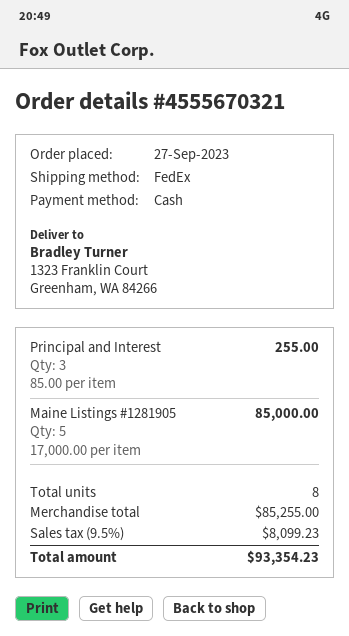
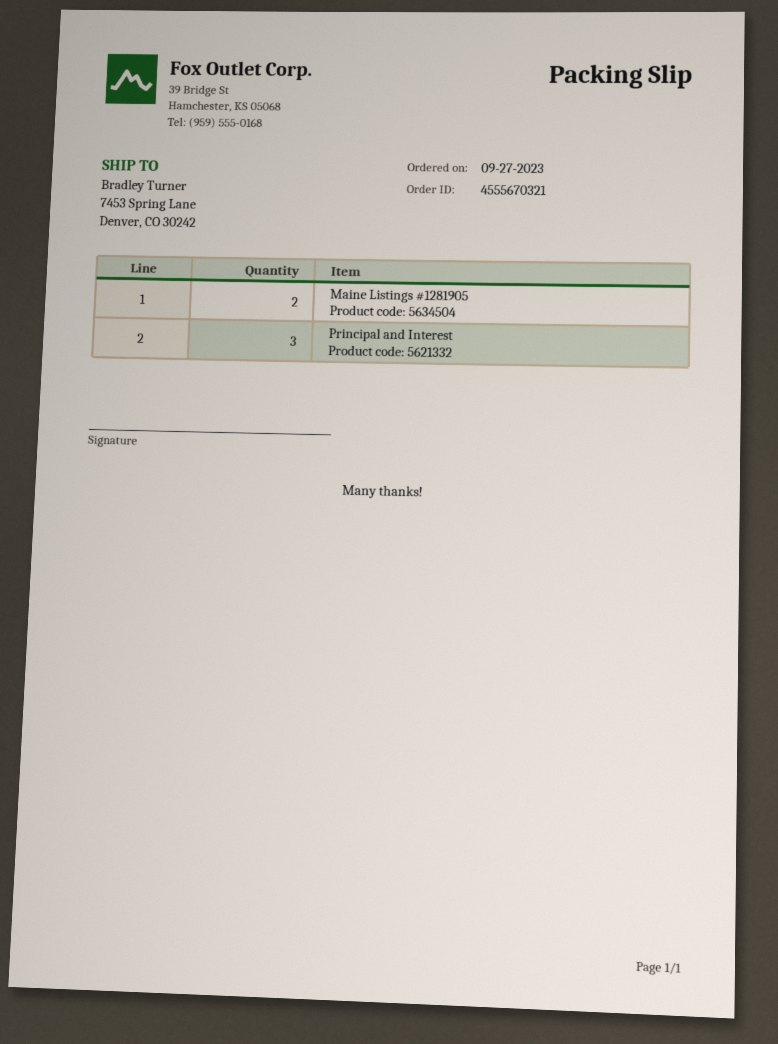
ship to: 1323 Franklin Court, Greenham, WA 84266 -> 7453 Spring Lane, Denver, CO 30242
Maine Listings #1281905: 5 -> 2

